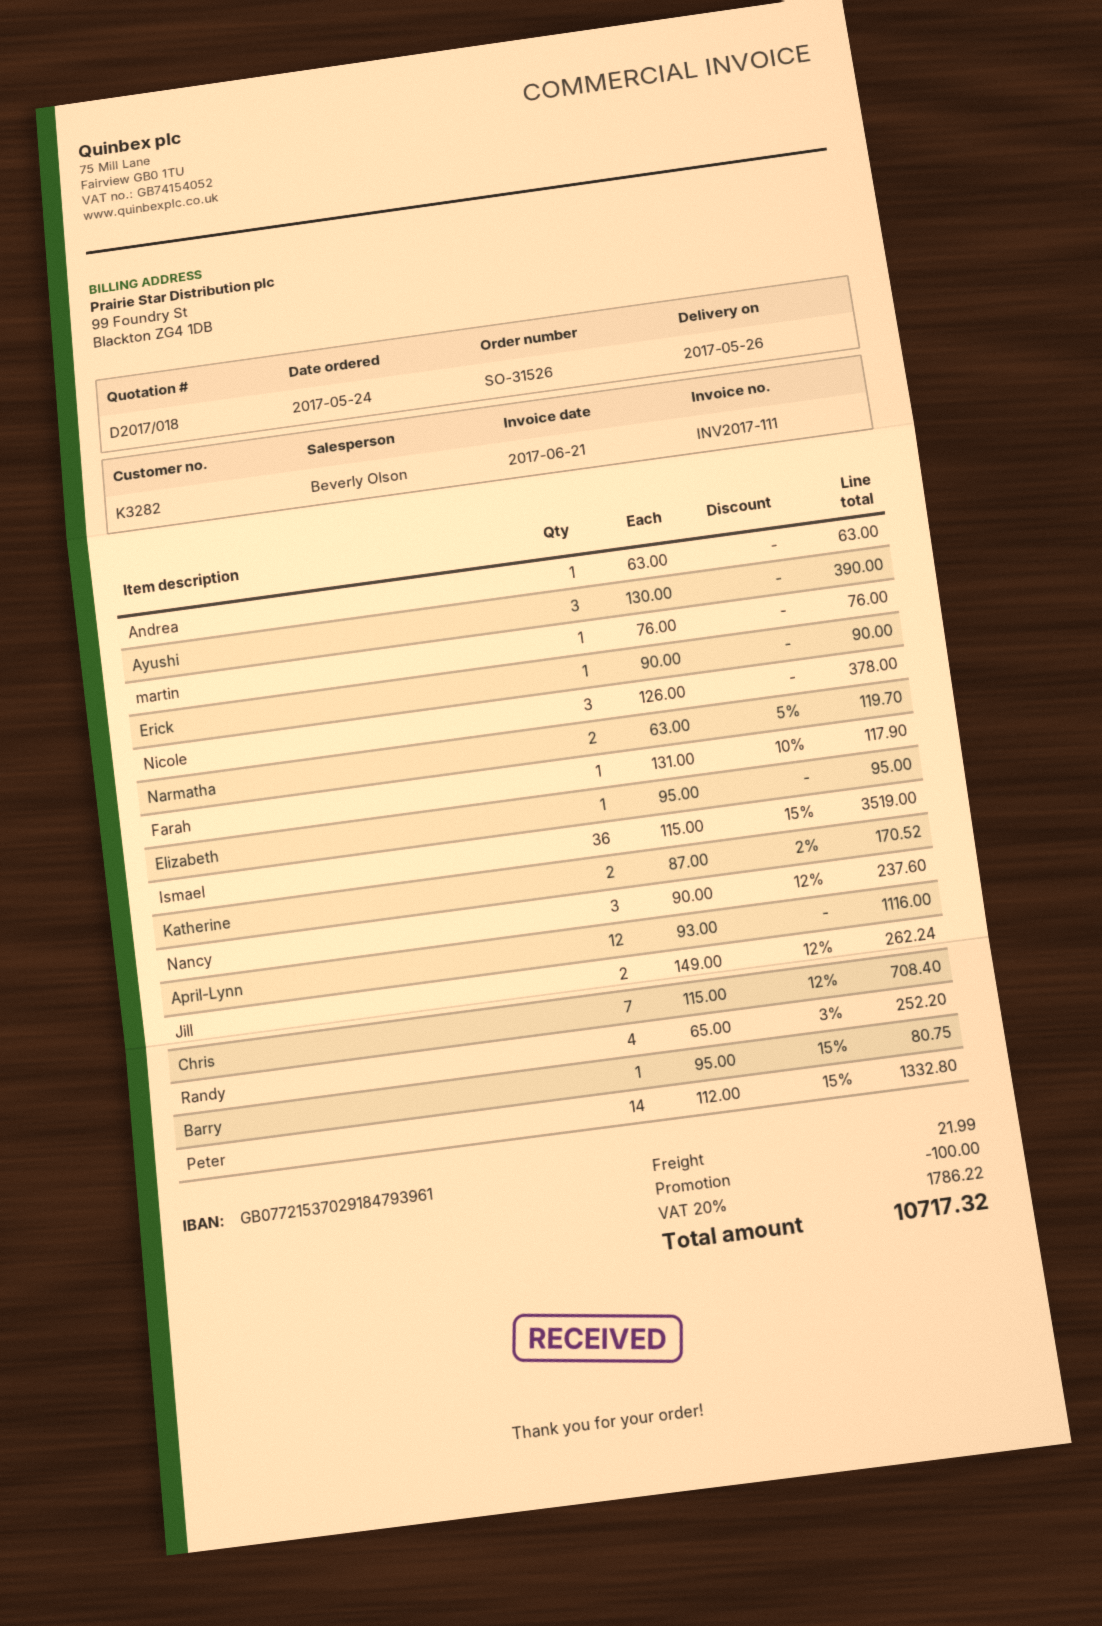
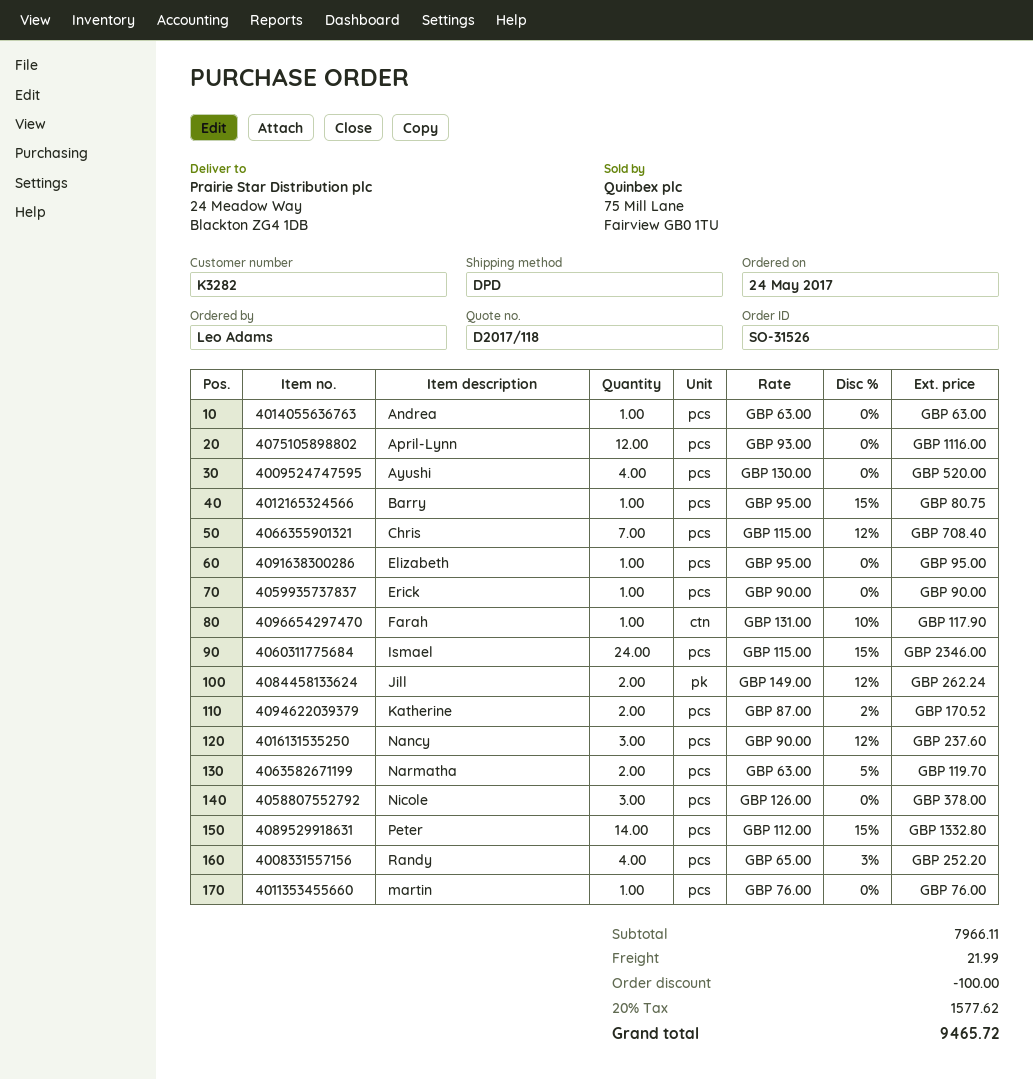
quote number: D2017/018 -> D2017/118
Ayushi: 3 x 130.00 = 390.00 -> 4 x 130.00 = 520.00
Ismael: 36 x 115.00 - 15% = 3519.00 -> 24 x 115.00 - 15% = 2346.00
tax: 20% = 1786.22 -> 20% = 1577.62
total: 10717.32 -> 9465.72

